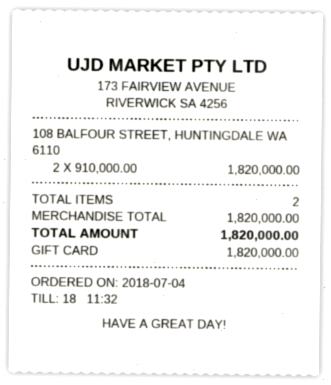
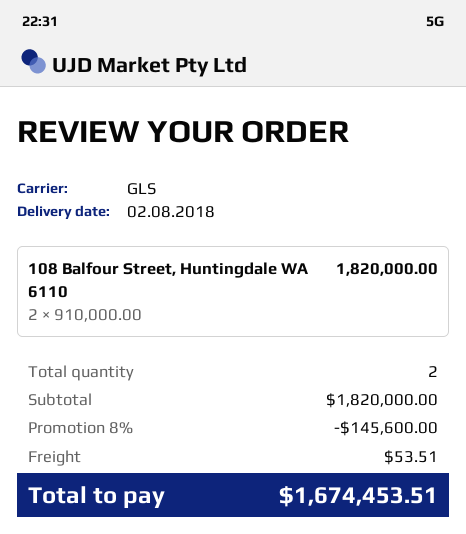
discount: none -> 8% = 145600.00
shipping: none -> 53.51
total: 1820000.00 -> 1674453.51

